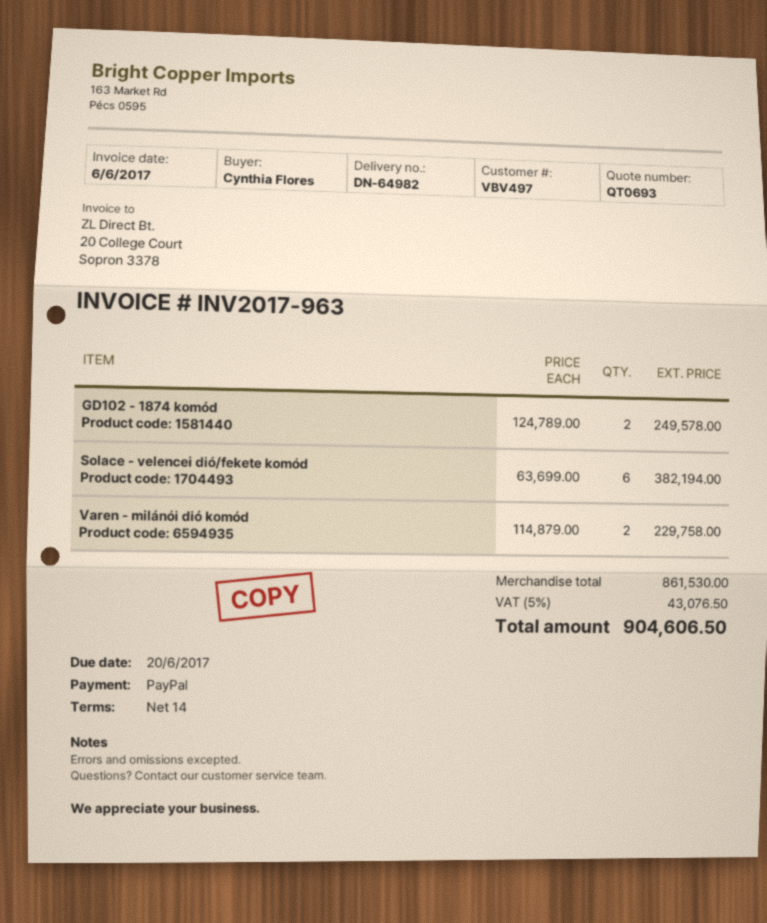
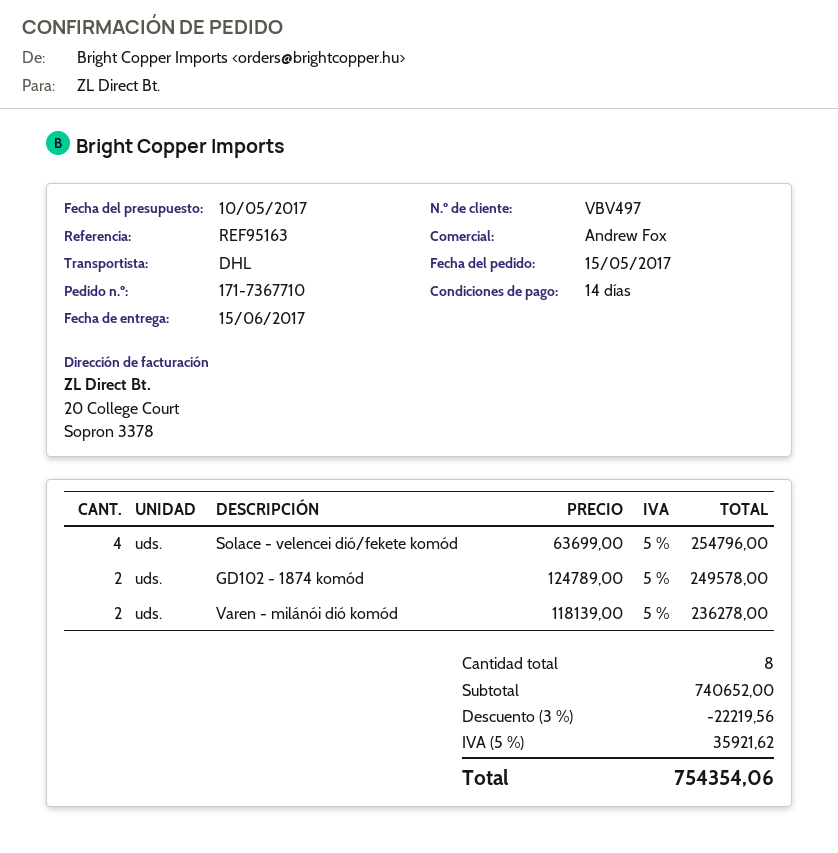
Solace - velencei dió/fekete komód: 6 x 63699.00 = 382194.00 -> 4 x 63699.00 = 254796.00
Varen - milánói dió komód: 2 x 114879.00 = 229758.00 -> 2 x 118139.00 = 236278.00
subtotal: 861530.00 -> 740652.00
discount: none -> 3% = 22219.56
tax: 5% = 43076.50 -> 5% = 35921.62
total: 904606.50 -> 754354.06

